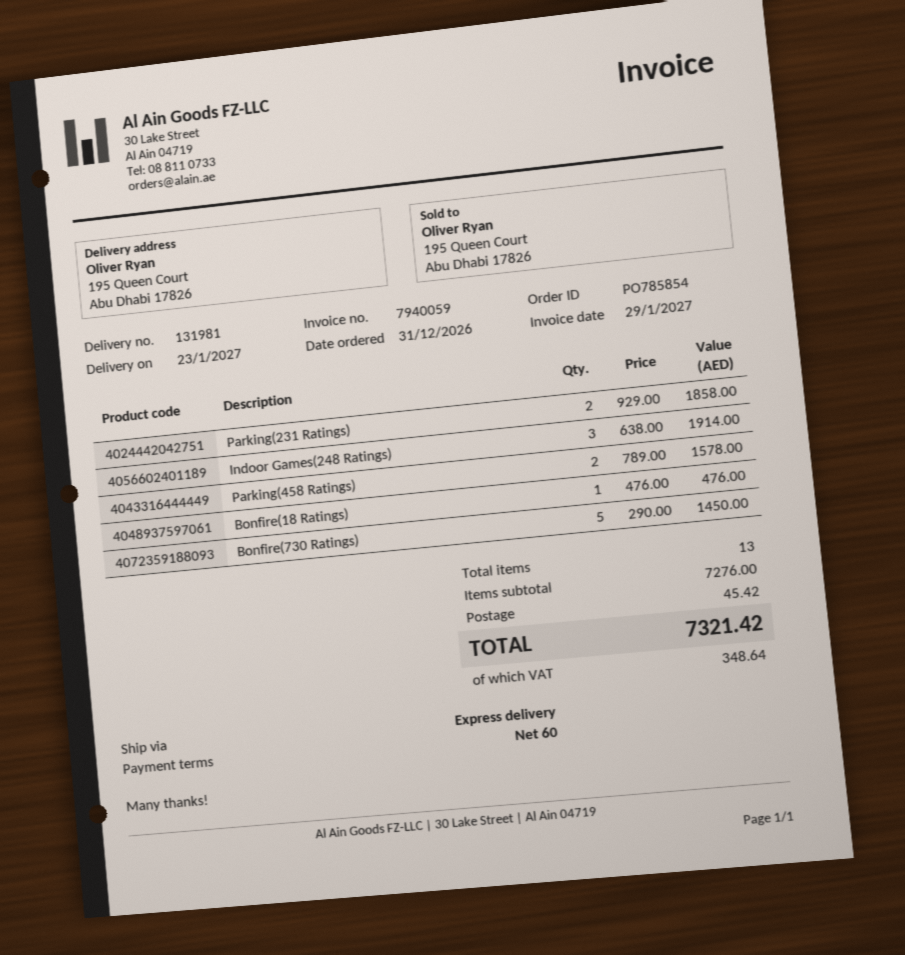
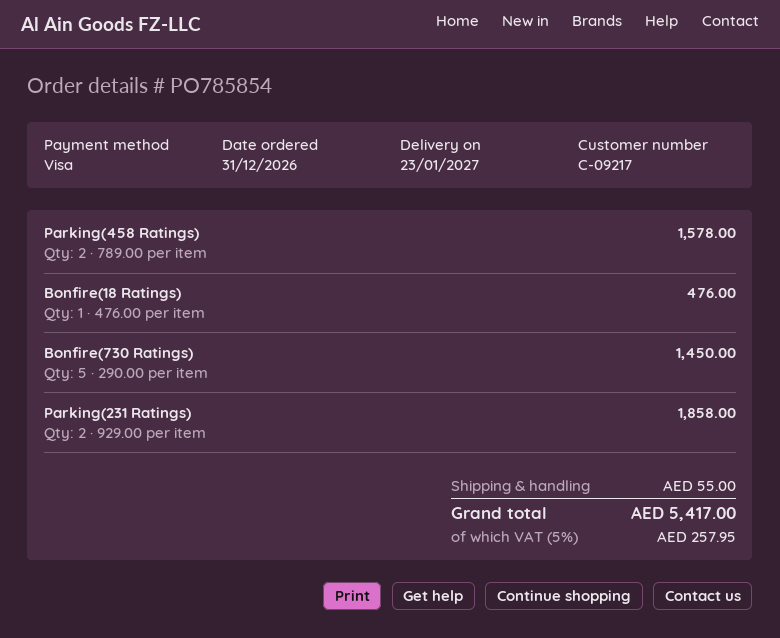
Indoor Games(248 Ratings): 3 x 638.00 = 1914.00 -> none
shipping: 45.42 -> 55.00
tax: 348.64 -> 257.95
total: 7321.42 -> 5417.00

